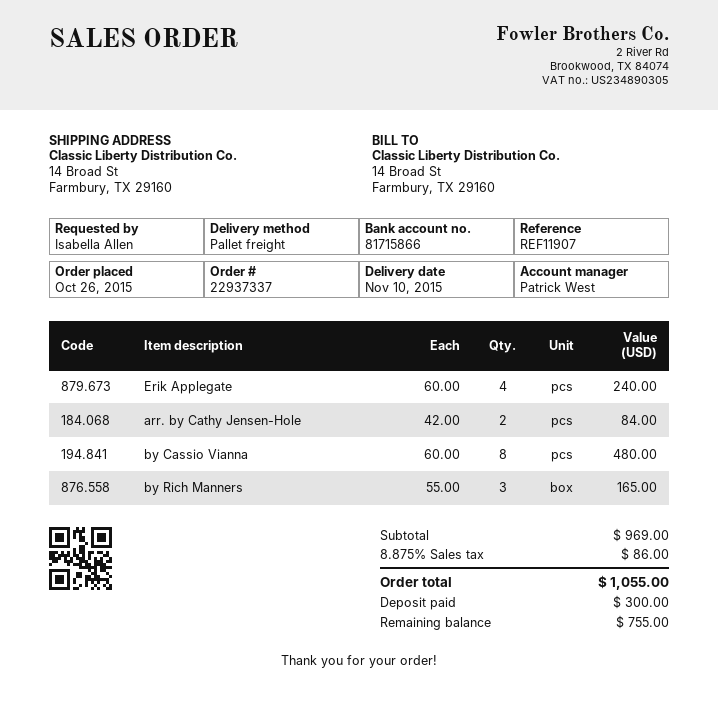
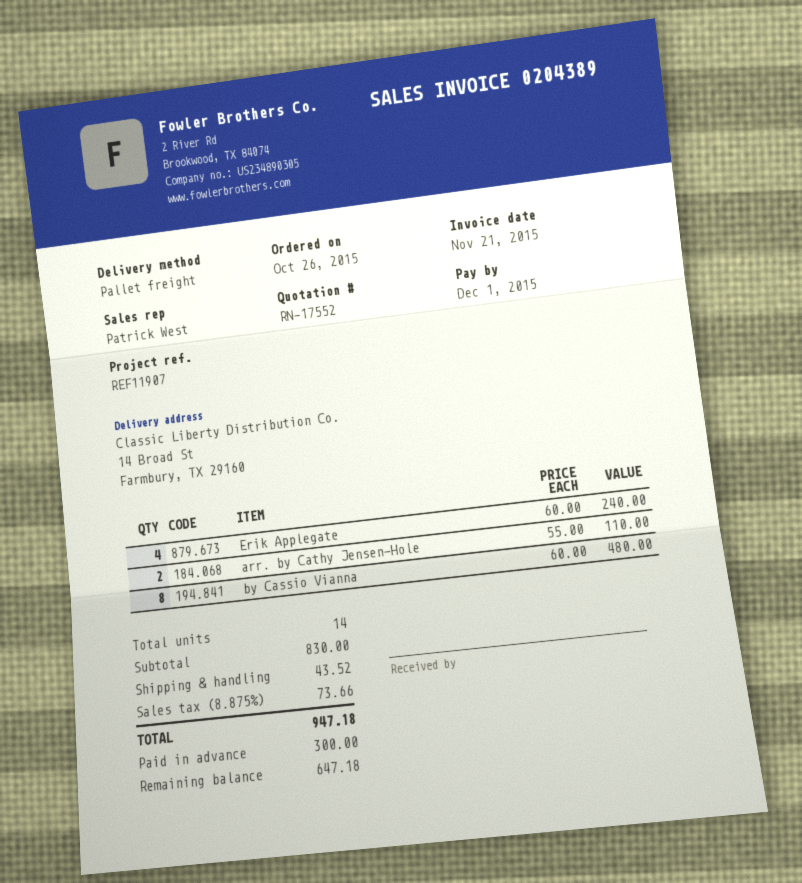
arr. by Cathy Jensen-Hole: 2 x 42.00 = 84.00 -> 2 x 55.00 = 110.00
by Rich Manners: 3 x 55.00 = 165.00 -> none
subtotal: 969.00 -> 830.00
shipping: none -> 43.52
tax: 8.875% = 86.00 -> 8.875% = 73.66
total: 1055.00 -> 947.18
balance: 755.00 -> 647.18

